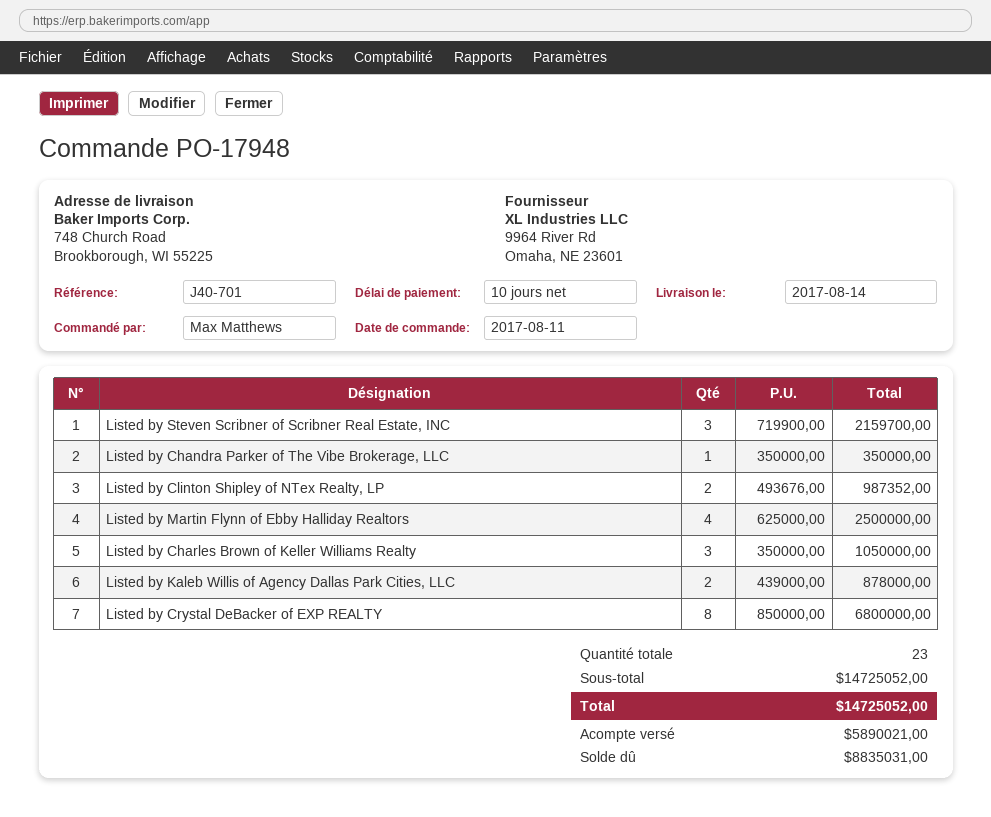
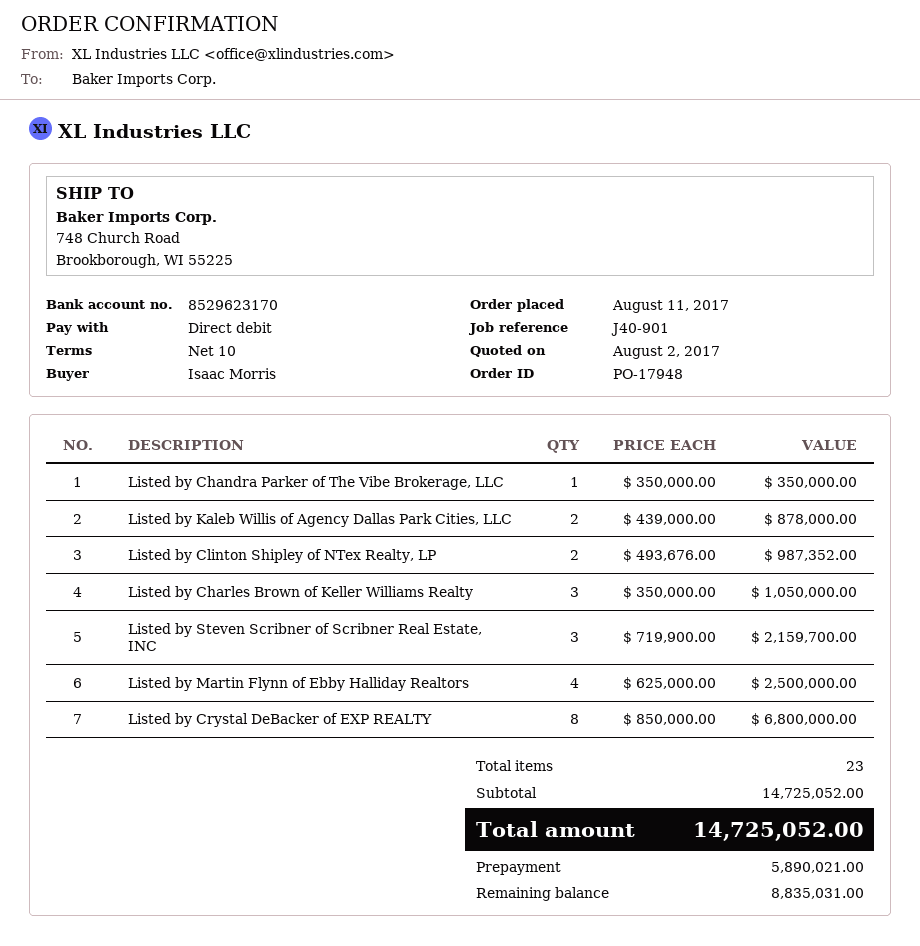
reference: J40-701 -> J40-901
ordered by: Max Matthews -> Isaac Morris

